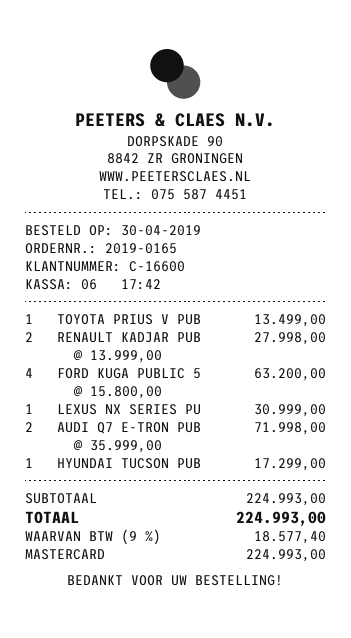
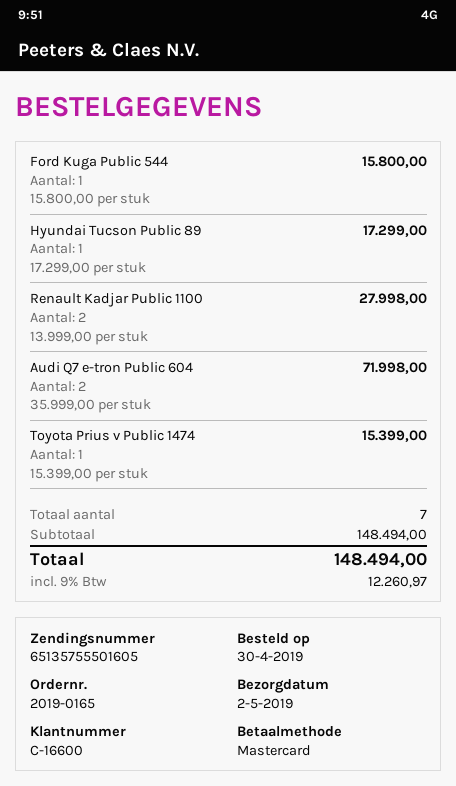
TOYOTA PRIUS V PUB: 1 x 13499.00 = 13499.00 -> 1 x 15399.00 = 15399.00
FORD KUGA PUBLIC 5: 4 x 15800.00 = 63200.00 -> 1 x 15800.00 = 15800.00
LEXUS NX SERIES PU: 1 x 30999.00 = 30999.00 -> none
subtotal: 224993.00 -> 148494.00
tax: 9% = 18577.40 -> 9% = 12260.97
total: 224993.00 -> 148494.00

